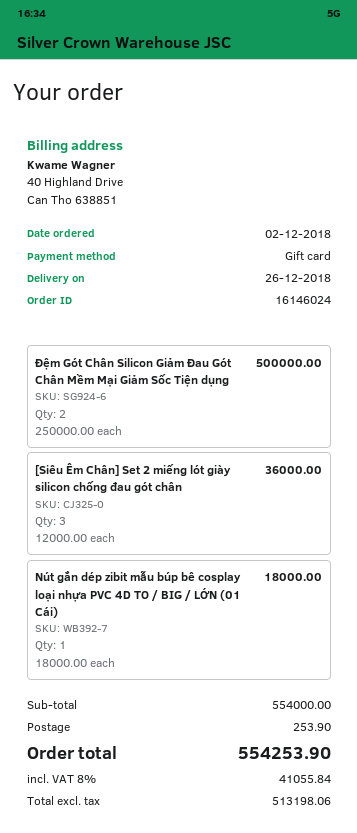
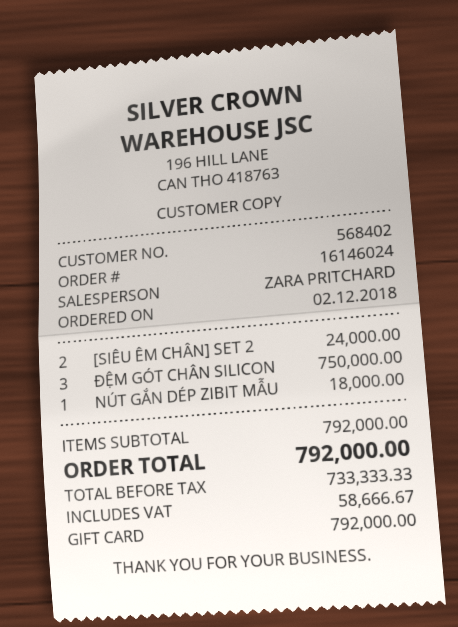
Đệm Gót Chân Silicon Giảm Đau Gót Chân Mềm Mại Giảm Sốc Tiện dụng: 2 for 500000.00 -> 3 for 750000.00
[Siêu Êm Chân] Set 2 miếng lót giày silicon chống đau gót chân: 3 for 36000.00 -> 2 for 24000.00
subtotal: 554000.00 -> 792000.00
shipping: 253.90 -> none
net: 513198.06 -> 733333.33
tax: 41055.84 -> 58666.67
total: 554253.90 -> 792000.00

